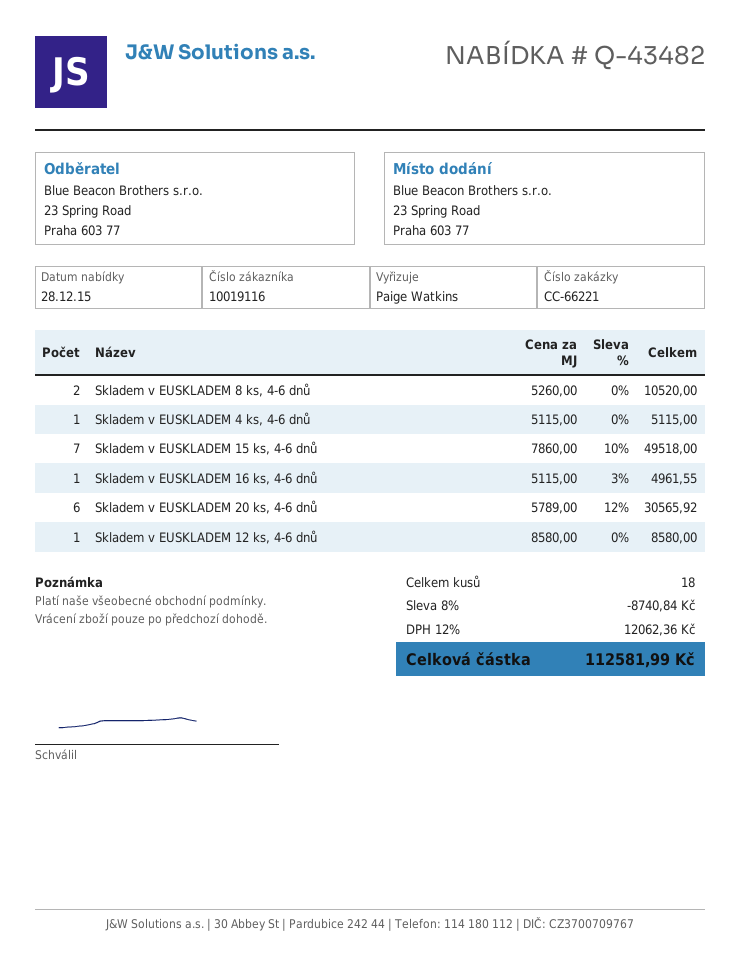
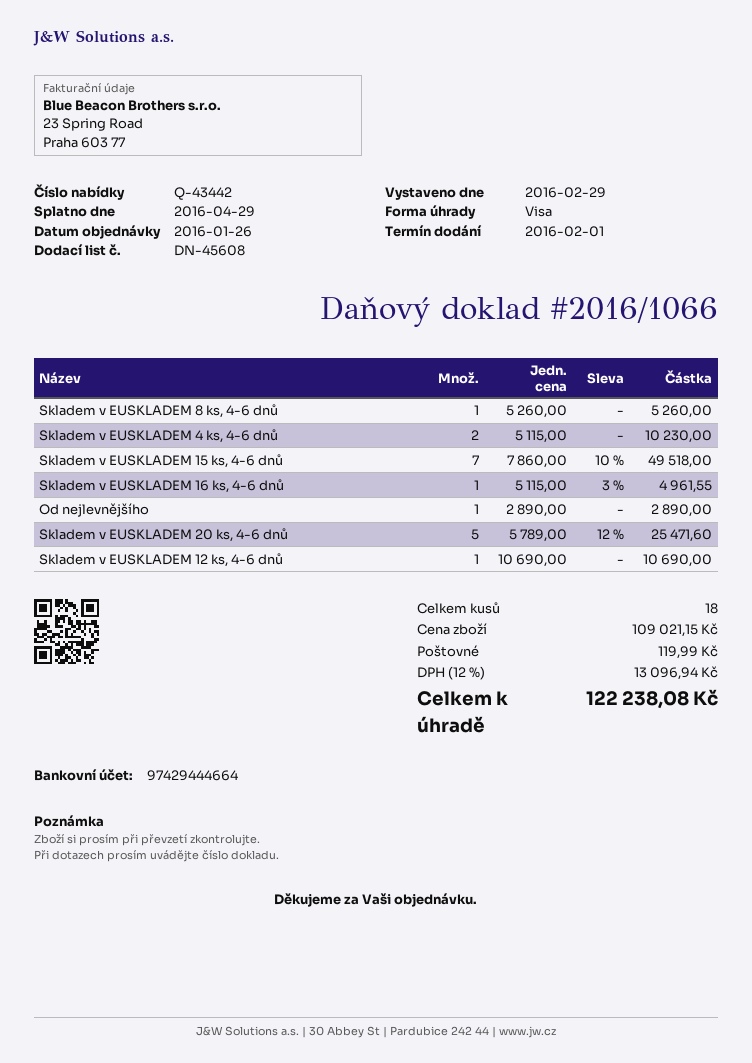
quote number: Q-43482 -> Q-43442
Skladem v EUSKLADEM 8 ks, 4-6 dnů: 2 x 5260.00 = 10520.00 -> 1 x 5260.00 = 5260.00
Skladem v EUSKLADEM 4 ks, 4-6 dnů: 1 x 5115.00 = 5115.00 -> 2 x 5115.00 = 10230.00
Skladem v EUSKLADEM 20 ks, 4-6 dnů: 6 x 5789.00 - 12% = 30565.92 -> 5 x 5789.00 - 12% = 25471.60
Skladem v EUSKLADEM 12 ks, 4-6 dnů: 1 x 8580.00 = 8580.00 -> 1 x 10690.00 = 10690.00
Od nejlevnějšího: none -> 1 x 2890.00 = 2890.00
discount: 8% = 8740.84 -> none
shipping: none -> 119.99
tax: 12% = 12062.36 -> 12% = 13096.94
total: 112581.99 -> 122238.08

